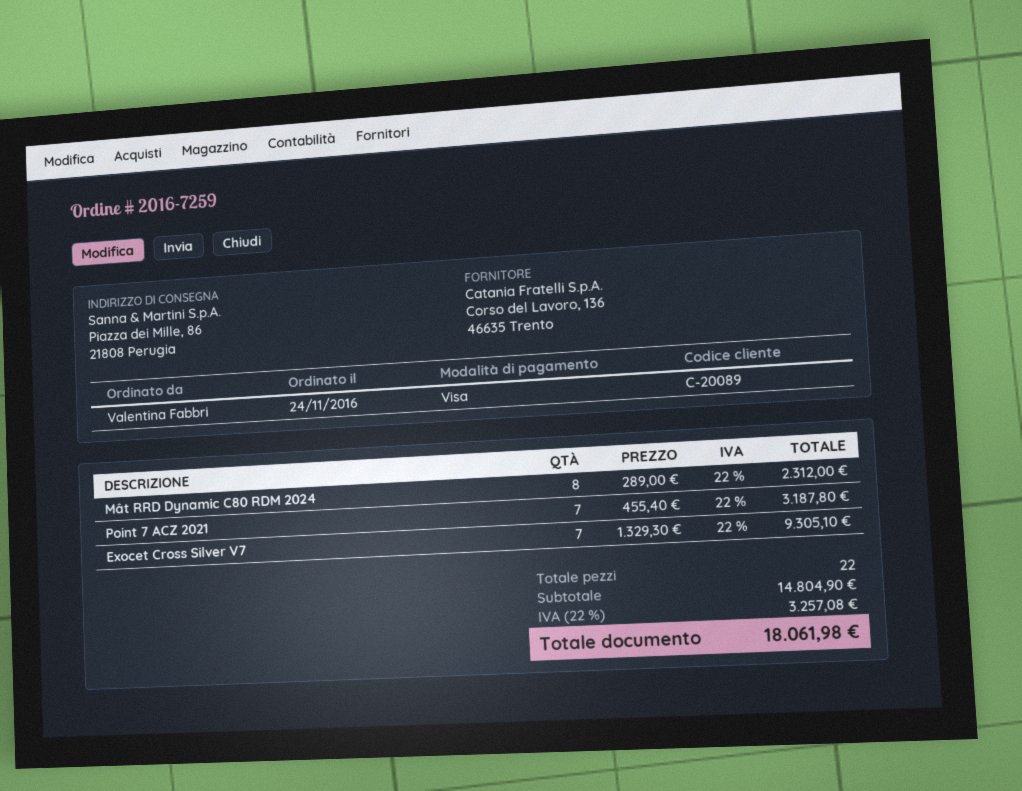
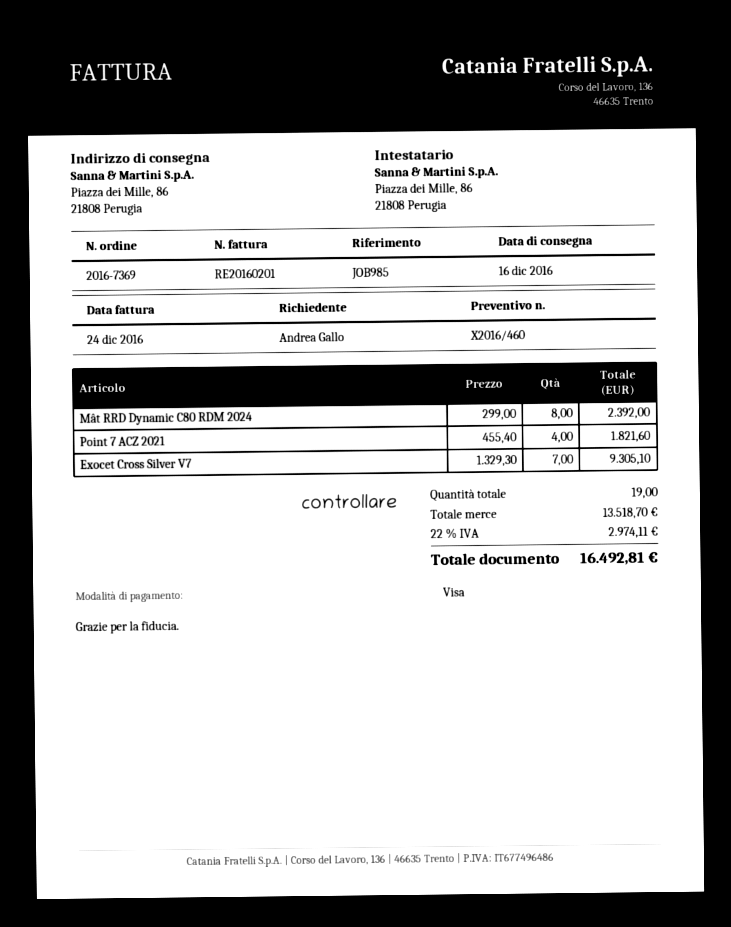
order number: 2016-7259 -> 2016-7369
ordered by: Valentina Fabbri -> Andrea Gallo
Mât RRD Dynamic C80 RDM 2024: 8 x 289.00 = 2312.00 -> 8 x 299.00 = 2392.00
Point 7 ACZ 2021: 7 x 455.40 = 3187.80 -> 4 x 455.40 = 1821.60
total quantity: 22 -> 19
subtotal: 14804.90 -> 13518.70
tax: 22% = 3257.08 -> 22% = 2974.11
total: 18061.98 -> 16492.81

